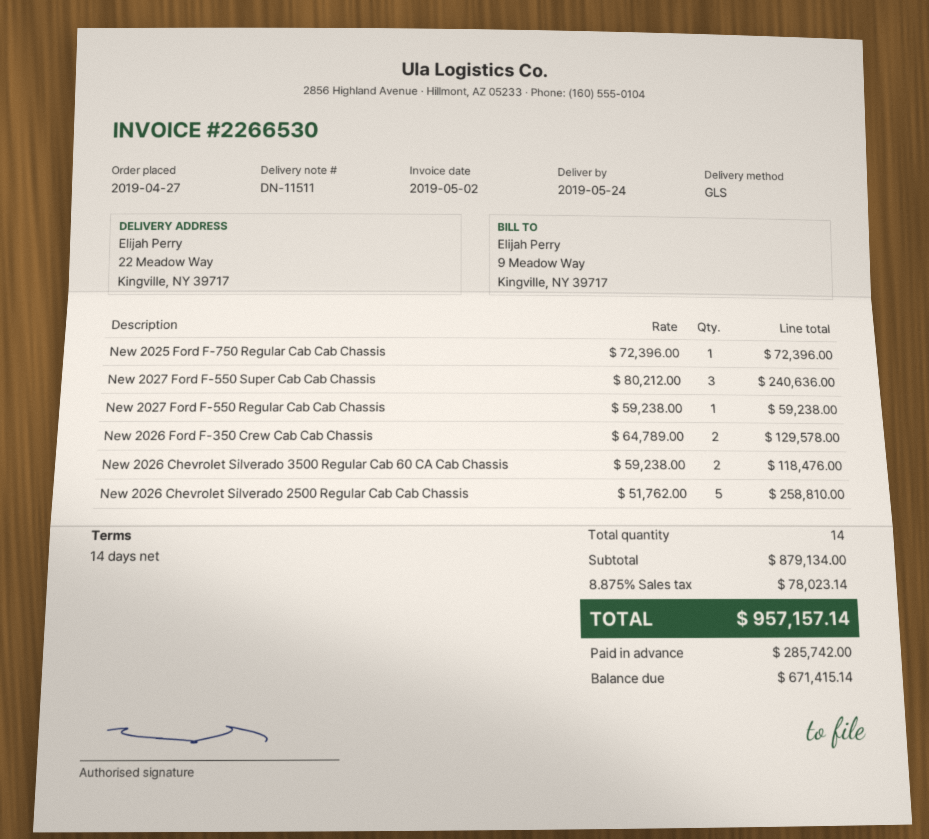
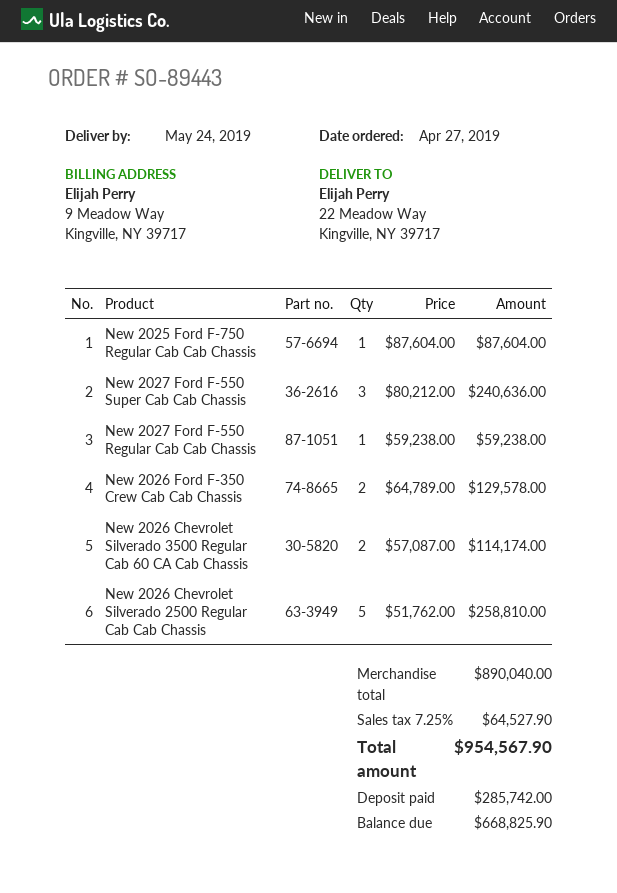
New 2025 Ford F-750 Regular Cab Cab Chassis: 1 x 72396.00 = 72396.00 -> 1 x 87604.00 = 87604.00
New 2026 Chevrolet Silverado 3500 Regular Cab 60 CA Cab Chassis: 2 x 59238.00 = 118476.00 -> 2 x 57087.00 = 114174.00
subtotal: 879134.00 -> 890040.00
tax: 8.875% = 78023.14 -> 7.25% = 64527.90
total: 957157.14 -> 954567.90
balance: 671415.14 -> 668825.90

